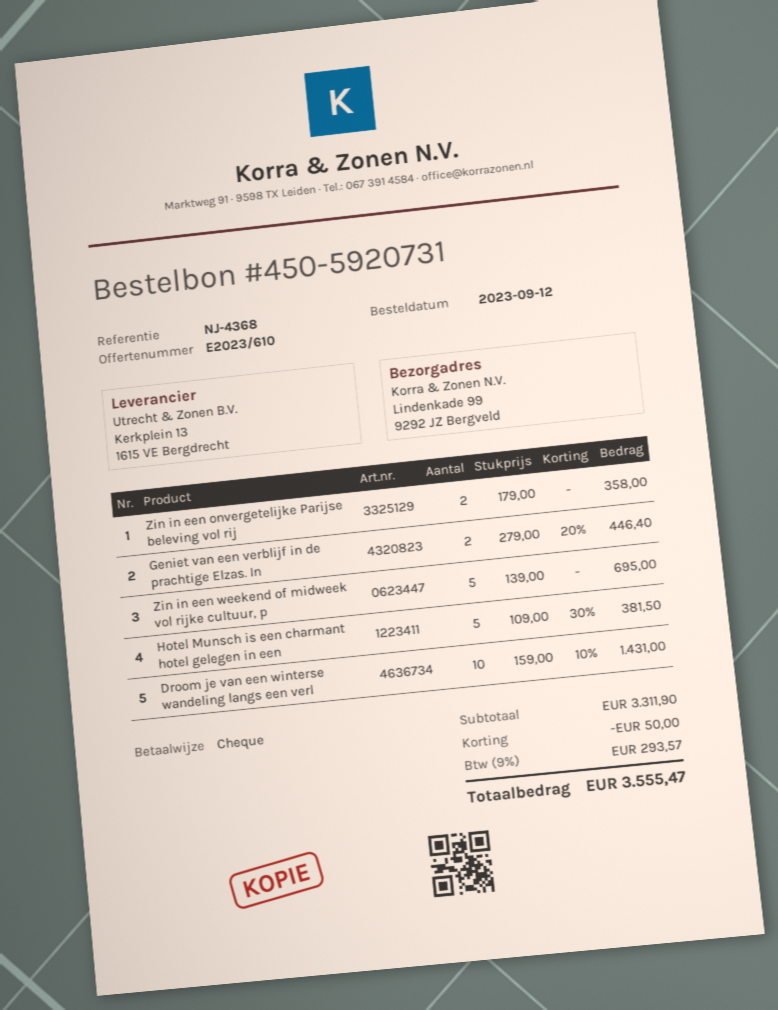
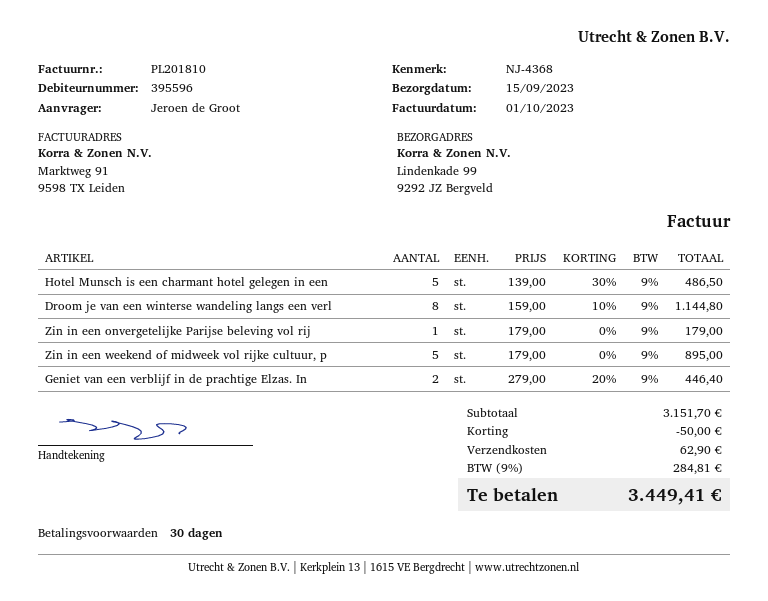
Zin in een onvergetelijke Parijse beleving vol rij: 2 x 179.00 = 358.00 -> 1 x 179.00 = 179.00
Zin in een weekend of midweek vol rijke cultuur, p: 5 x 139.00 = 695.00 -> 5 x 179.00 = 895.00
Hotel Munsch is een charmant hotel gelegen in een: 5 x 109.00 - 30% = 381.50 -> 5 x 139.00 - 30% = 486.50
Droom je van een winterse wandeling langs een verl: 10 x 159.00 - 10% = 1431.00 -> 8 x 159.00 - 10% = 1144.80
subtotal: 3311.90 -> 3151.70
shipping: none -> 62.90
tax: 9% = 293.57 -> 9% = 284.81
total: 3555.47 -> 3449.41

